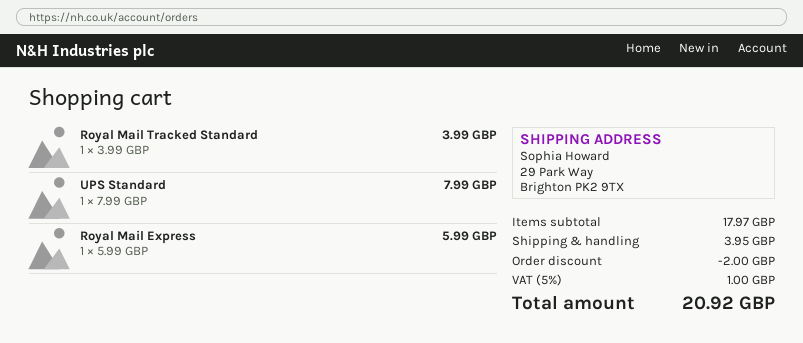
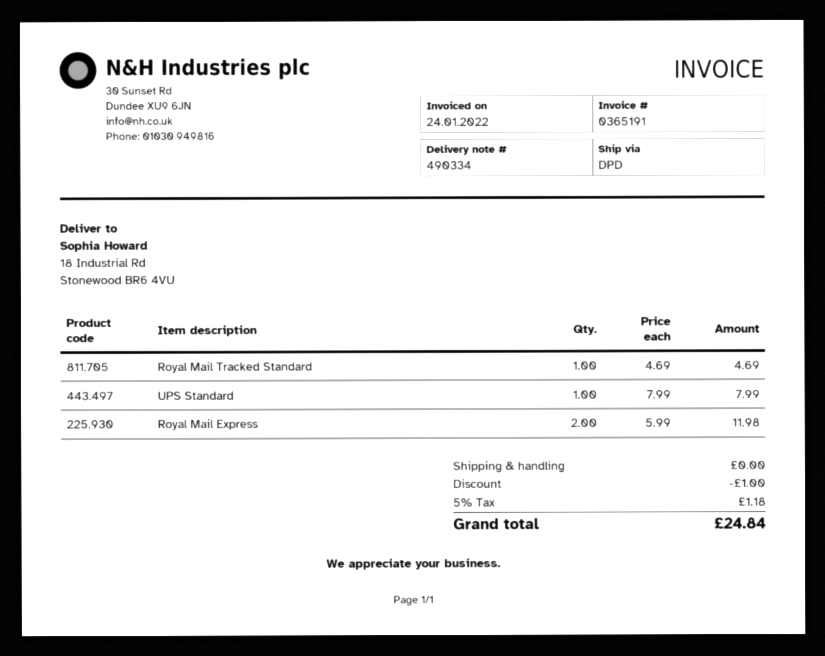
ship to: 29 Park Way, Brighton PK2 9TX -> 18 Industrial Rd, Stonewood BR6 4VU
Royal Mail Tracked Standard: 1 x 3.99 = 3.99 -> 1 x 4.69 = 4.69
Royal Mail Express: 1 x 5.99 = 5.99 -> 2 x 5.99 = 11.98
discount: 2.00 -> 1.00
shipping: 3.95 -> 0.00
tax: 5% = 1.00 -> 5% = 1.18
total: 20.92 -> 24.84

